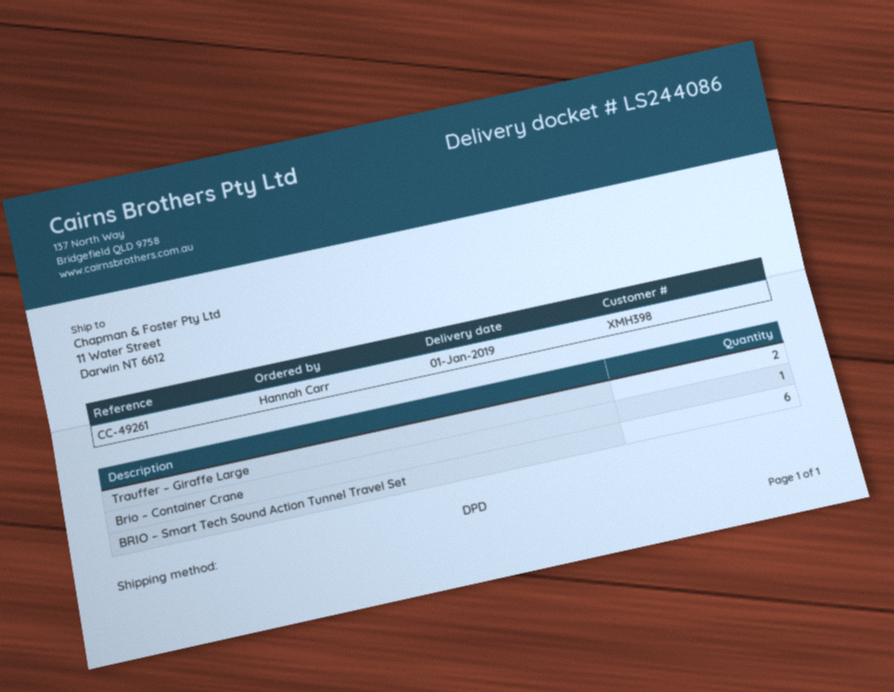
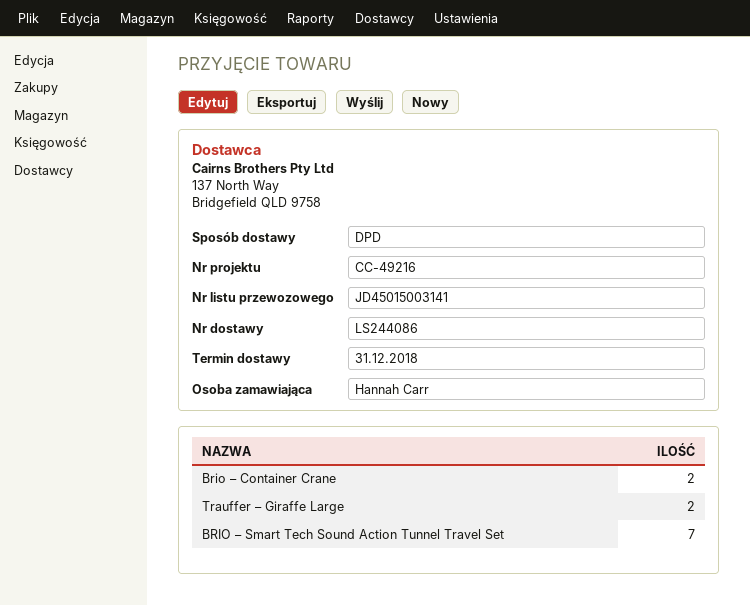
delivery date: 2019-01-01 -> 2018-12-31
reference: CC-49261 -> CC-49216
Brio – Container Crane: 1 -> 2
BRIO – Smart Tech Sound Action Tunnel Travel Set: 6 -> 7

